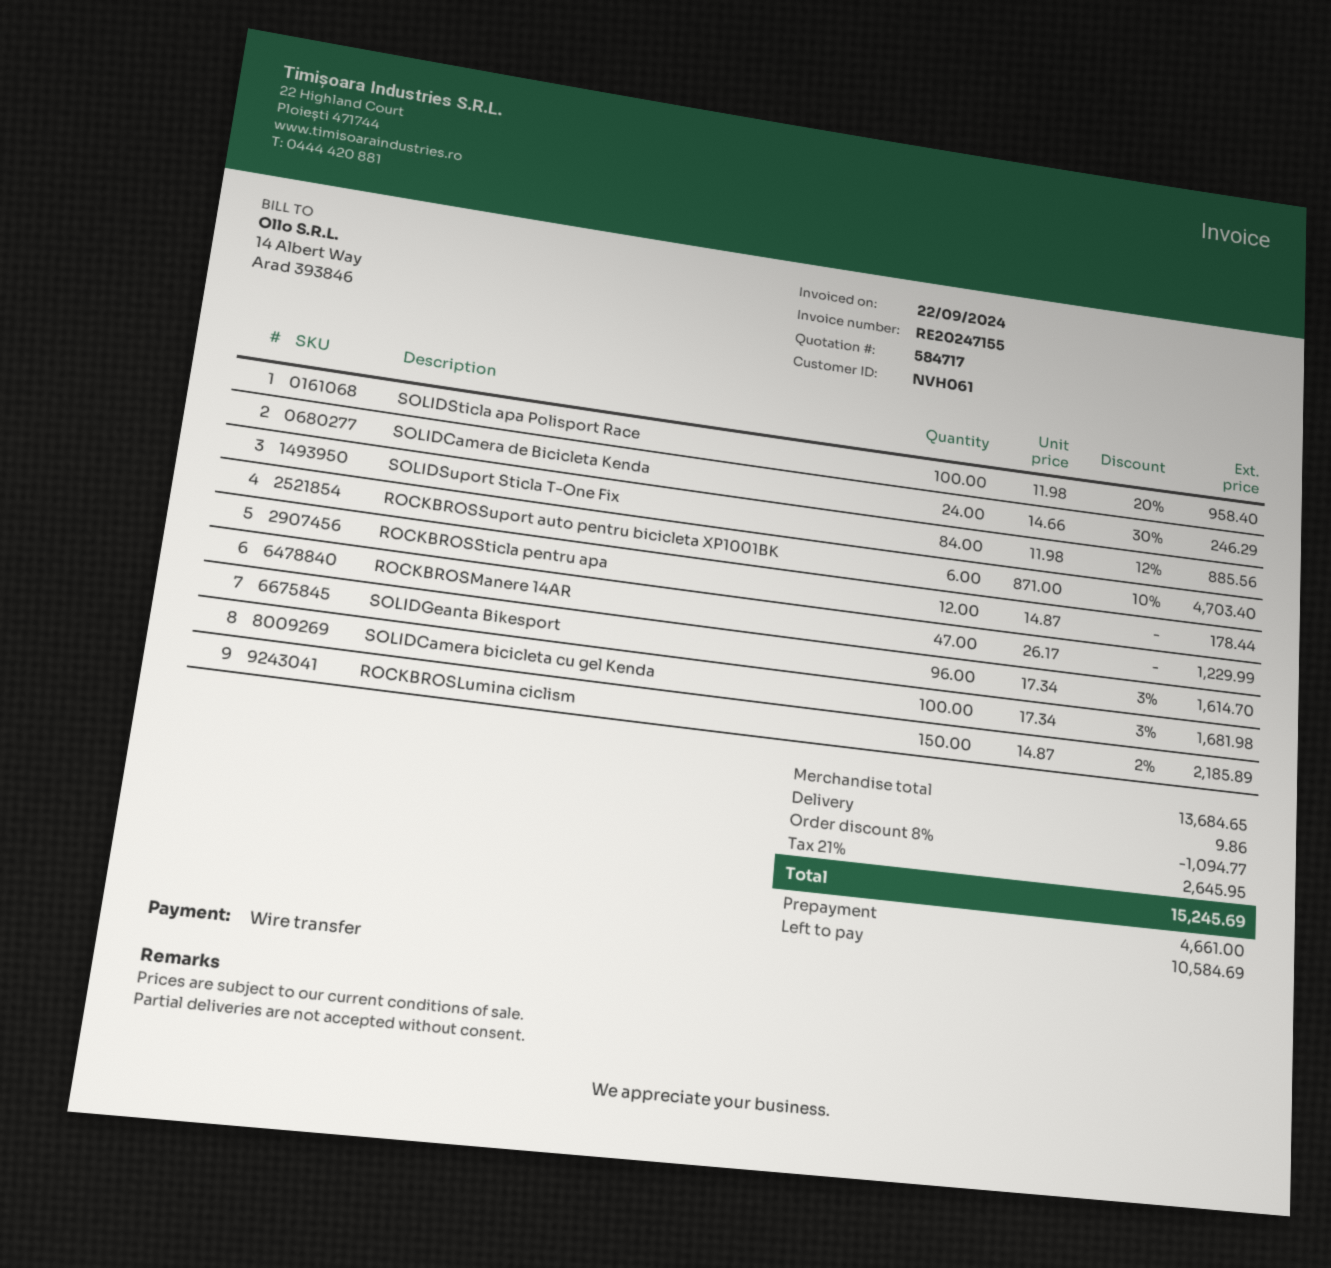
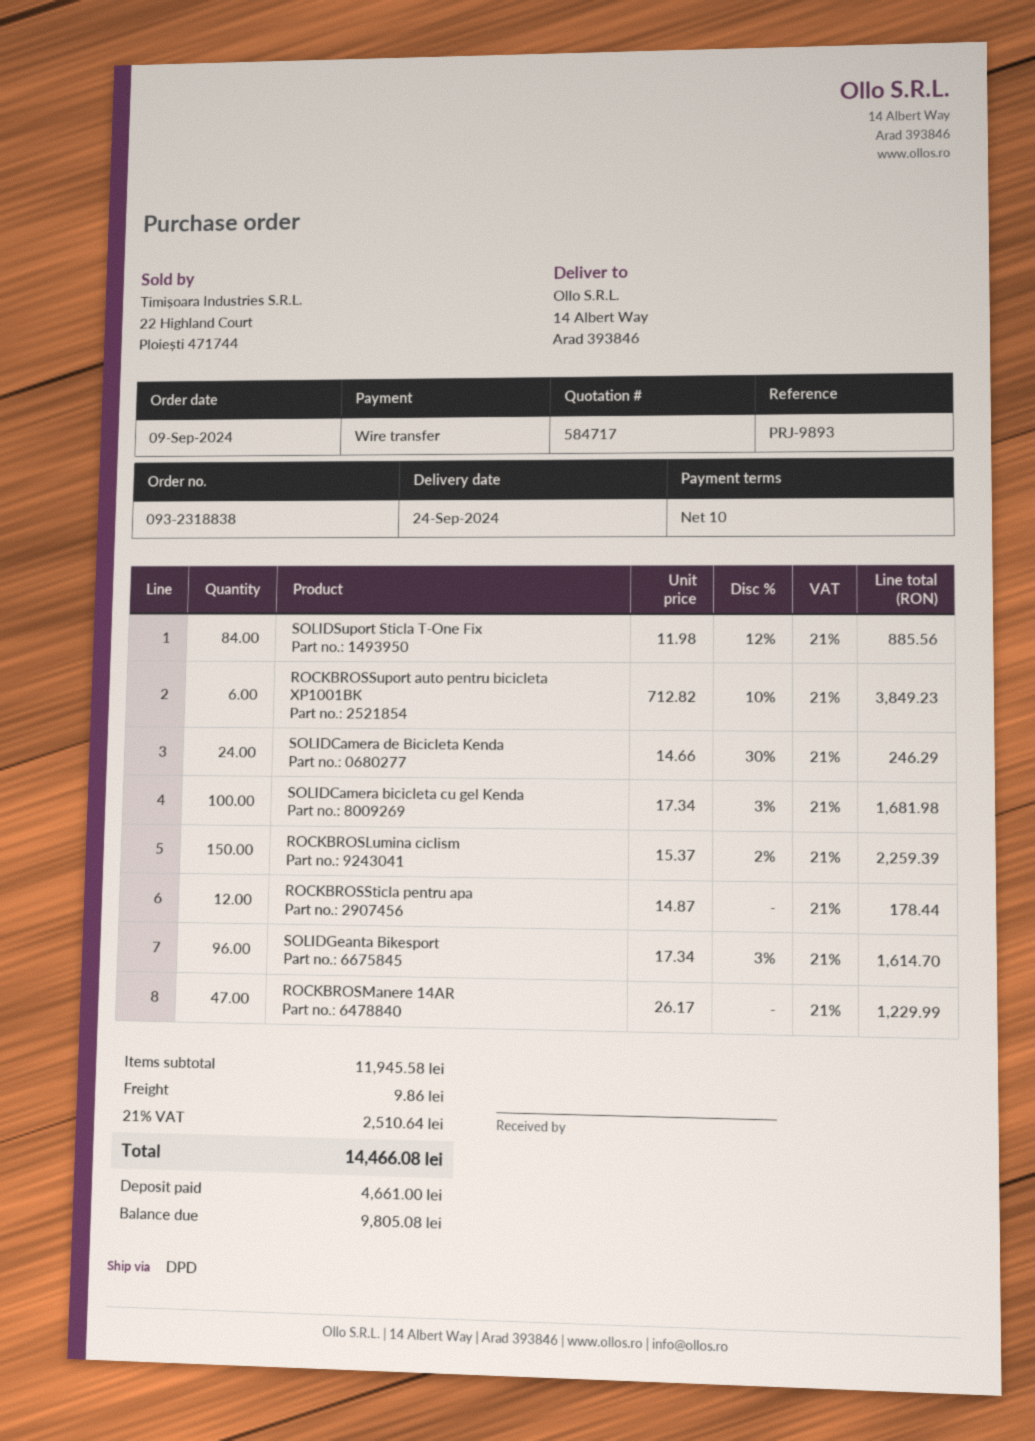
SOLIDSticla apa Polisport Race: 100 x 11.98 - 20% = 958.40 -> none
ROCKBROSSuport auto pentru bicicleta XP1001BK: 6 x 871.00 - 10% = 4703.40 -> 6 x 712.82 - 10% = 3849.23
ROCKBROSLumina ciclism: 150 x 14.87 - 2% = 2185.89 -> 150 x 15.37 - 2% = 2259.39
subtotal: 13684.65 -> 11945.58
discount: 8% = 1094.77 -> none
tax: 21% = 2645.95 -> 21% = 2510.64
total: 15245.69 -> 14466.08
balance: 10584.69 -> 9805.08

